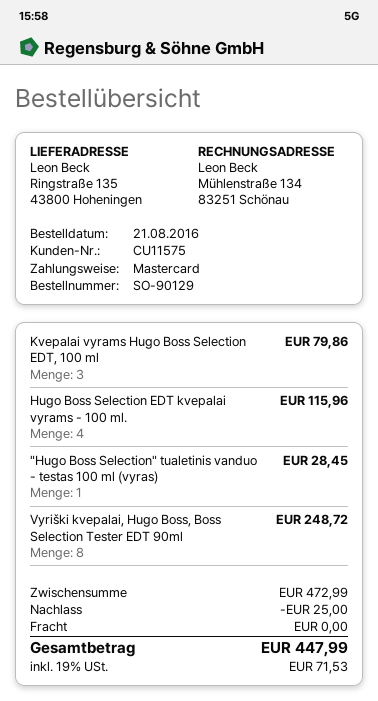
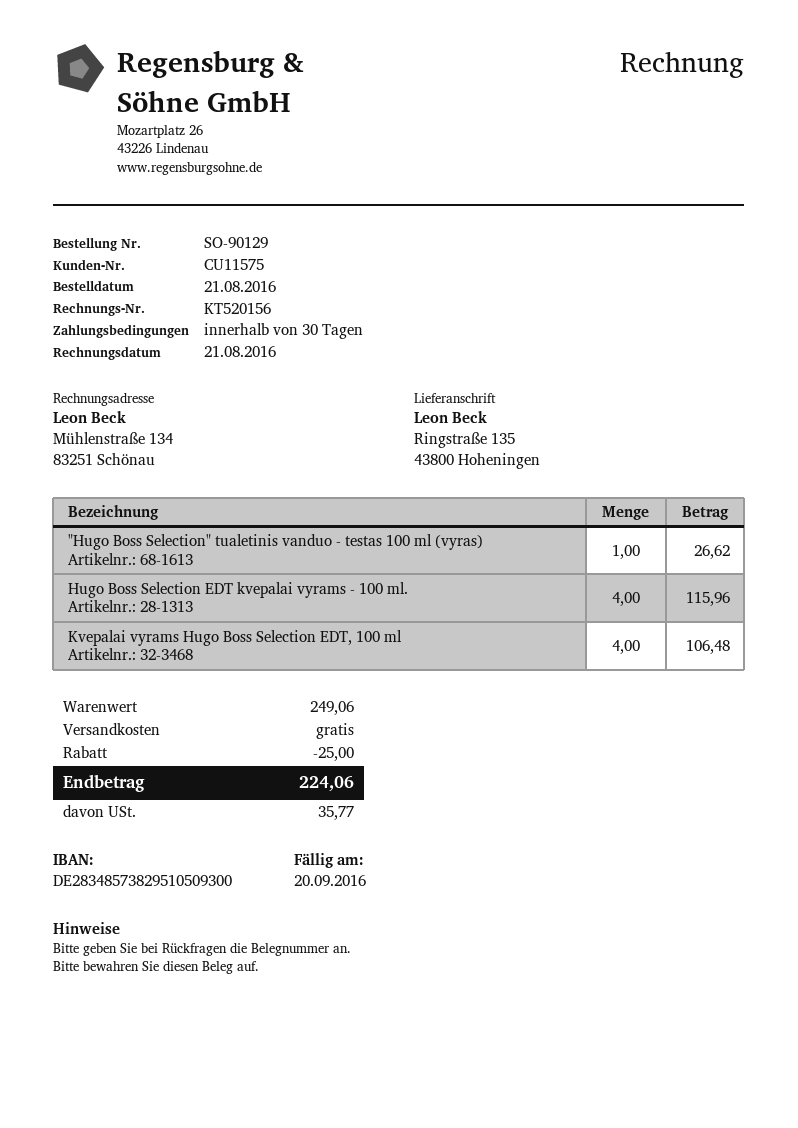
Kvepalai vyrams Hugo Boss Selection EDT, 100 ml: 3 for 79.86 -> 4 for 106.48
"Hugo Boss Selection" tualetinis vanduo - testas 100 ml (vyras): 1 for 28.45 -> 1 for 26.62
Vyriški kvepalai, Hugo Boss, Boss Selection Tester EDT 90ml: 8 for 248.72 -> none
subtotal: 472.99 -> 249.06
tax: 71.53 -> 35.77
total: 447.99 -> 224.06

